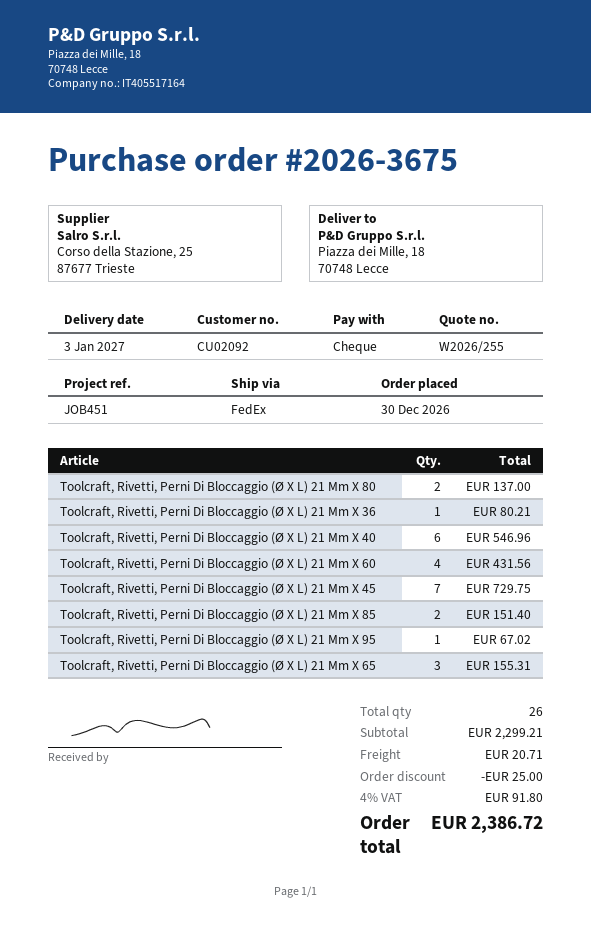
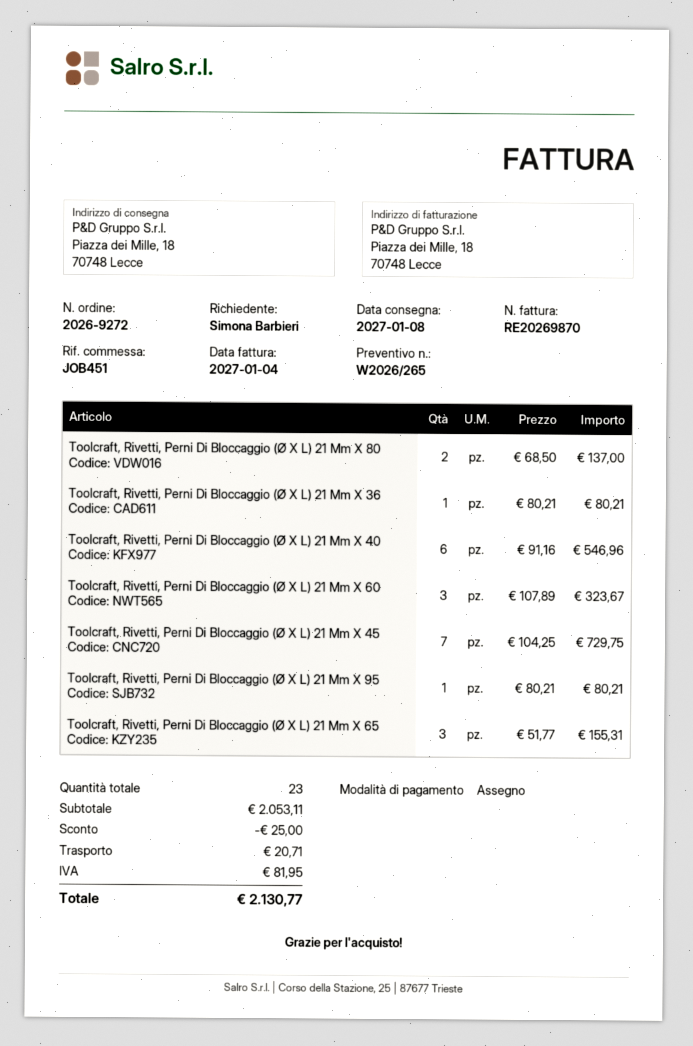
quote number: W2026/255 -> W2026/265
order number: 2026-3675 -> 2026-9272
delivery date: 2027-01-03 -> 2027-01-08
Toolcraft, Rivetti, Perni Di Bloccaggio (Ø X L) 21 Mm X 60: 4 for 431.56 -> 3 for 323.67
Toolcraft, Rivetti, Perni Di Bloccaggio (Ø X L) 21 Mm X 85: 2 for 151.40 -> none
Toolcraft, Rivetti, Perni Di Bloccaggio (Ø X L) 21 Mm X 95: 1 for 67.02 -> 1 for 80.21
total quantity: 26 -> 23
subtotal: 2299.21 -> 2053.11
tax: 91.80 -> 81.95
total: 2386.72 -> 2130.77

